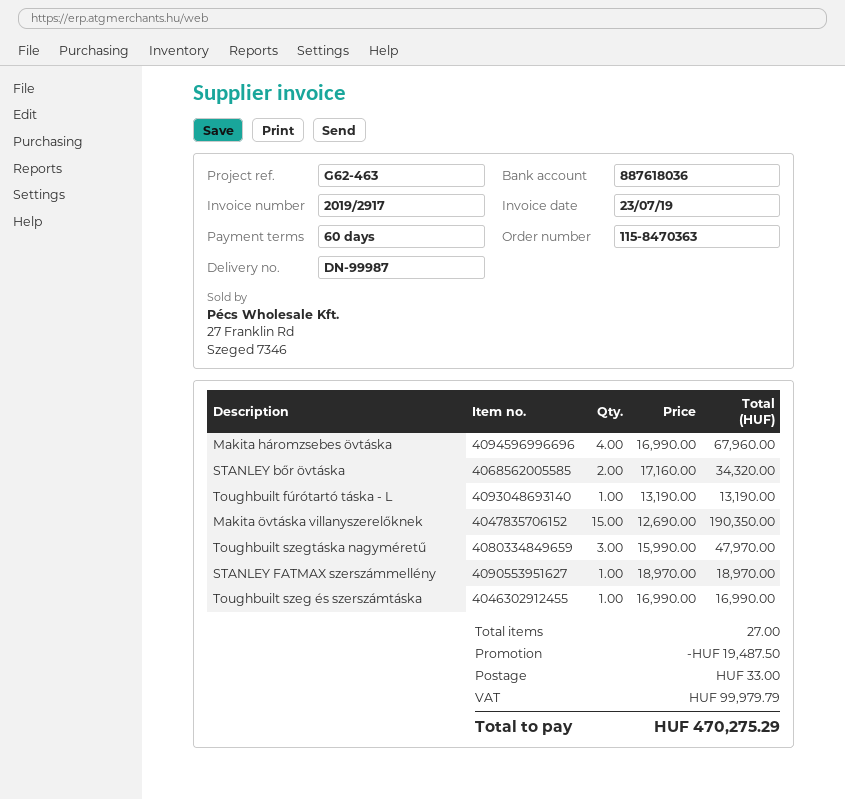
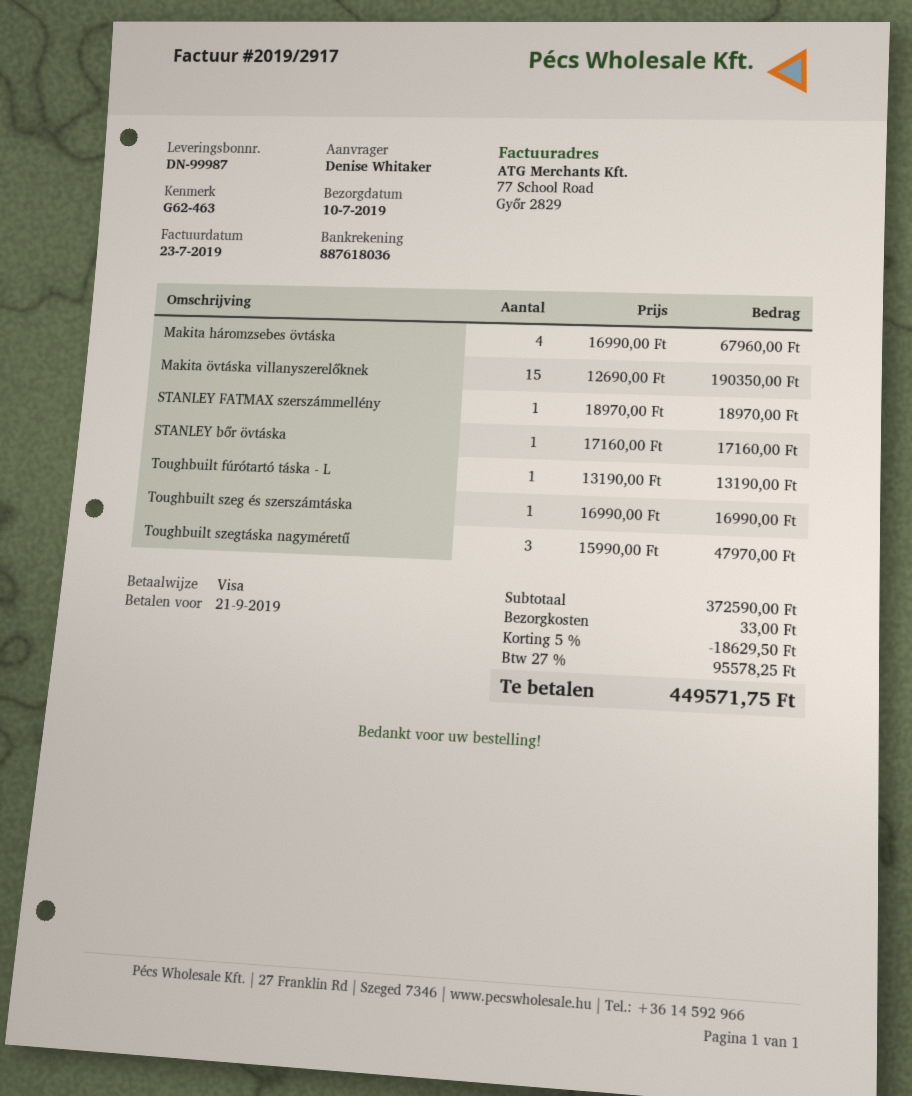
STANLEY bőr övtáska: 2 x 17160.00 = 34320.00 -> 1 x 17160.00 = 17160.00
discount: 19487.50 -> 18629.50
tax: 99979.79 -> 95578.25
total: 470275.29 -> 449571.75

